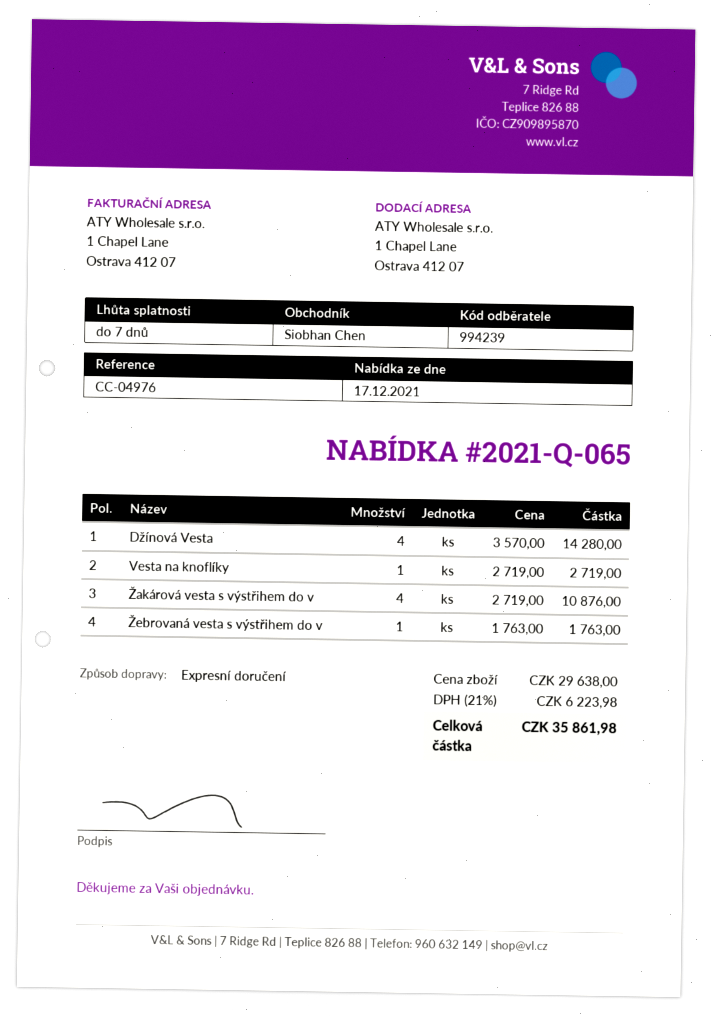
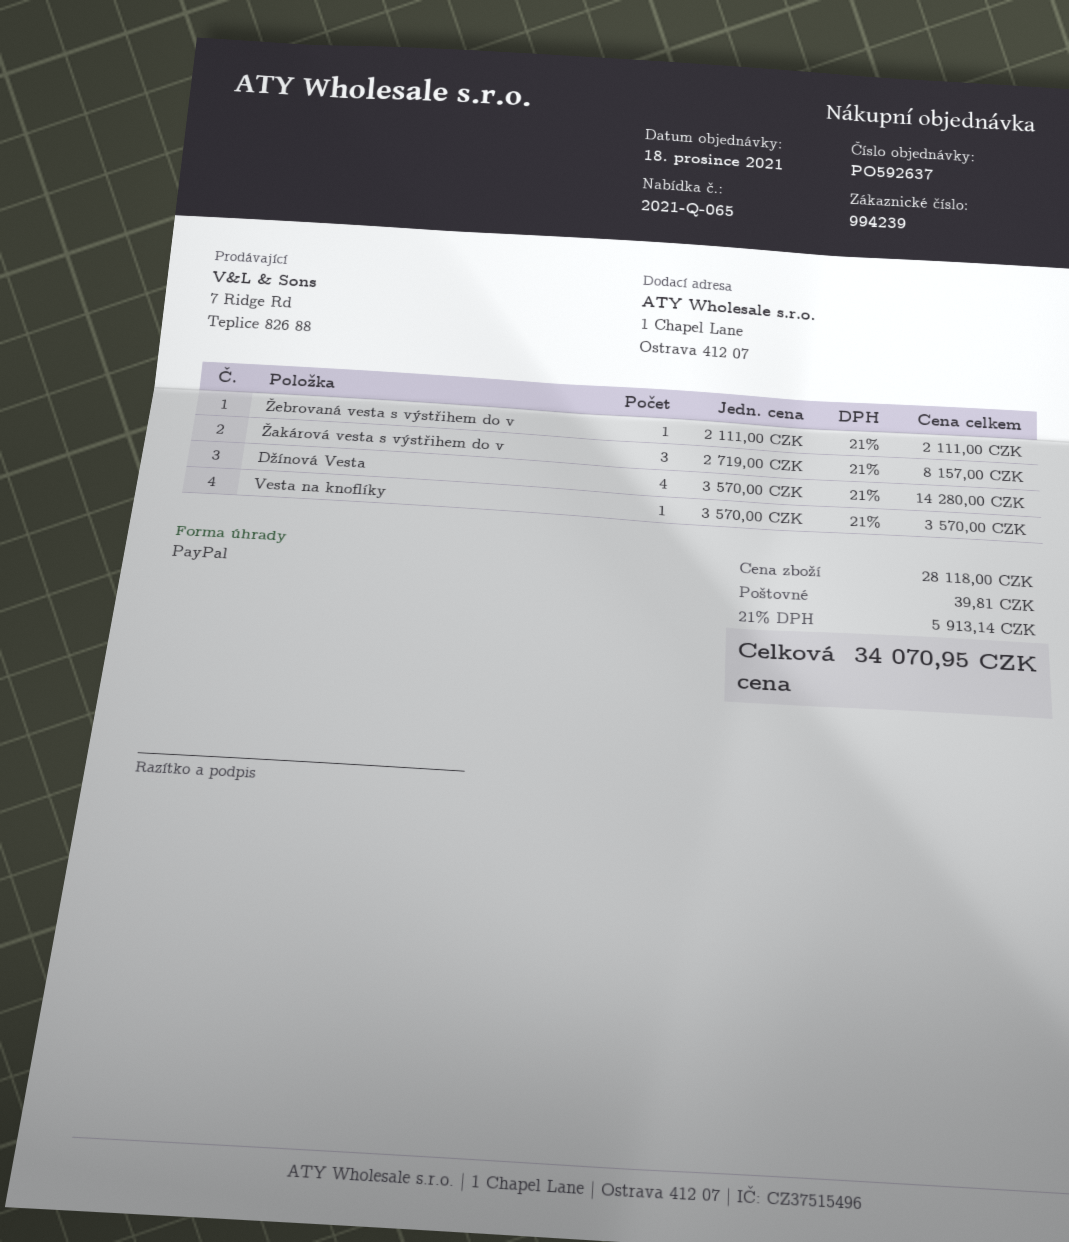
Vesta na knoflíky: 1 x 2719.00 = 2719.00 -> 1 x 3570.00 = 3570.00
Žakárová vesta s výstřihem do v: 4 x 2719.00 = 10876.00 -> 3 x 2719.00 = 8157.00
Žebrovaná vesta s výstřihem do v: 1 x 1763.00 = 1763.00 -> 1 x 2111.00 = 2111.00
subtotal: 29638.00 -> 28118.00
shipping: none -> 39.81
tax: 21% = 6223.98 -> 21% = 5913.14
total: 35861.98 -> 34070.95

